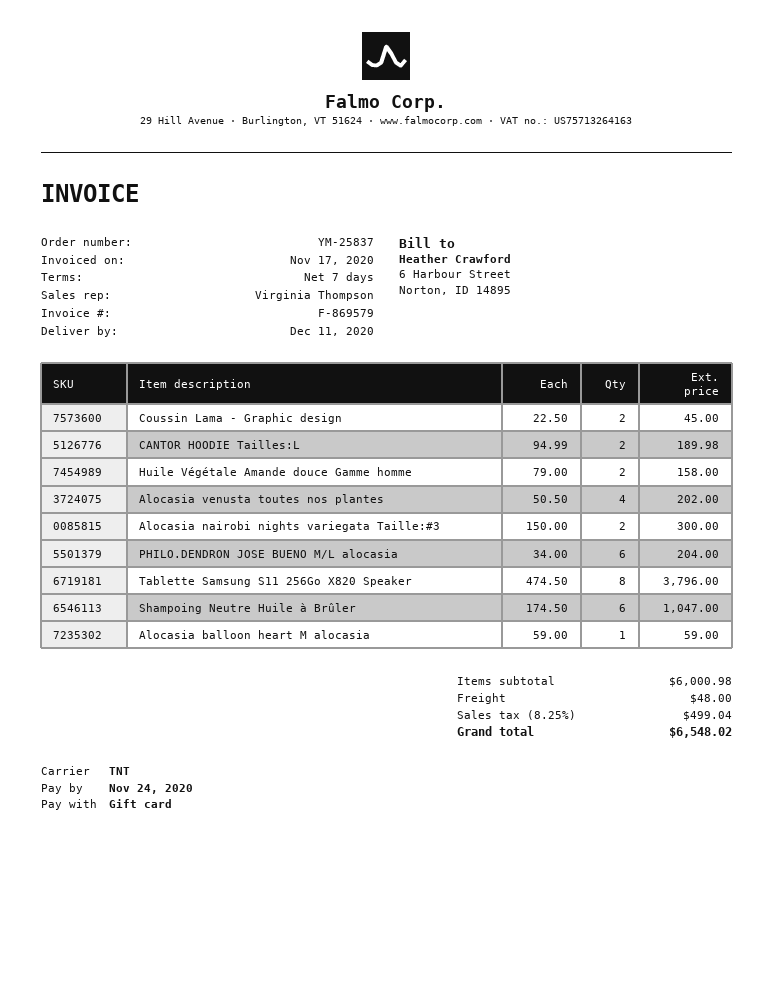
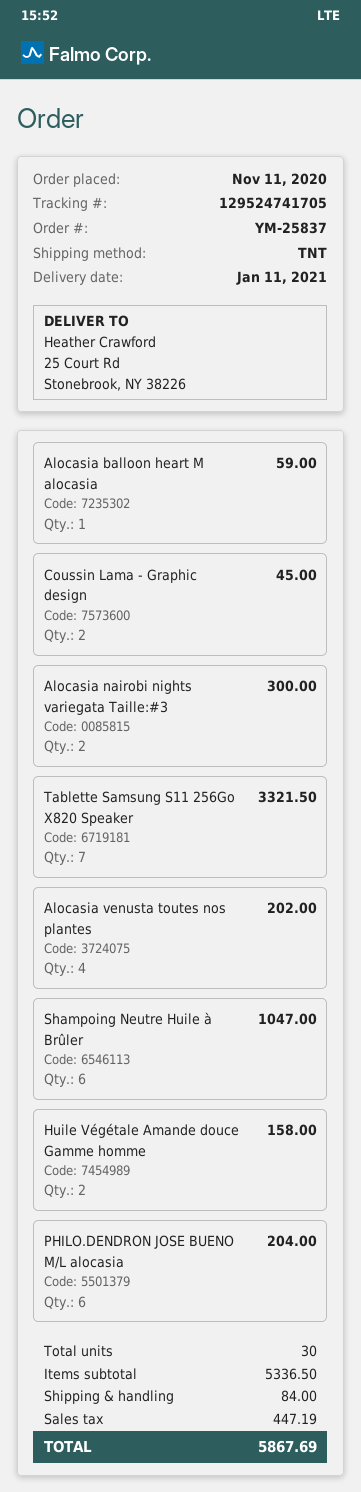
delivery date: 2020-12-11 -> 2021-01-11
CANTOR HOODIE Tailles:L: 2 for 189.98 -> none
Tablette Samsung S11 256Go X820 Speaker: 8 for 3796.00 -> 7 for 3321.50
subtotal: 6000.98 -> 5336.50
shipping: 48.00 -> 84.00
tax: 499.04 -> 447.19
total: 6548.02 -> 5867.69

